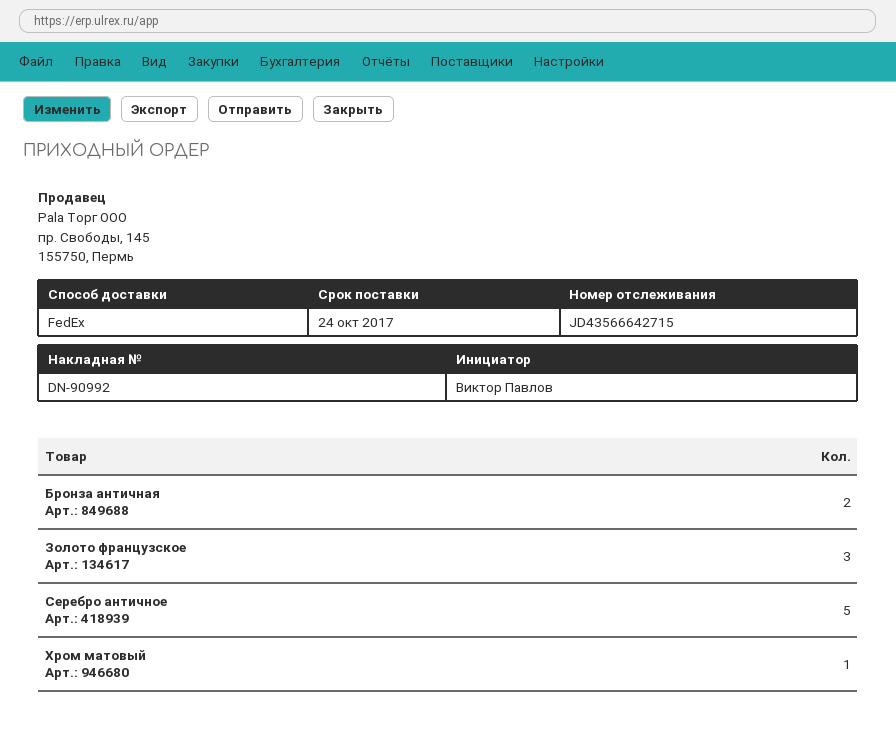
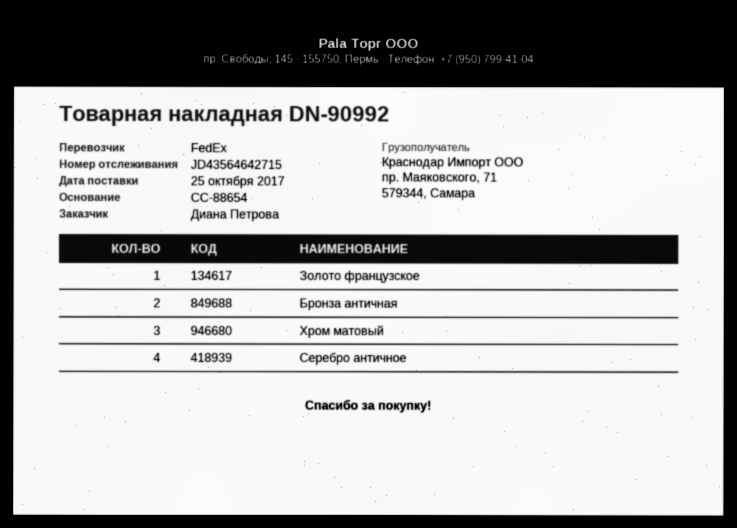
delivery date: 2017-10-24 -> 2017-10-25
ordered by: Виктор Павлов -> Диана Петрова
tracking number: JD43566642715 -> JD43564642715
Золото французское: 3 -> 1
Серебро античное: 5 -> 4
Хром матовый: 1 -> 3

